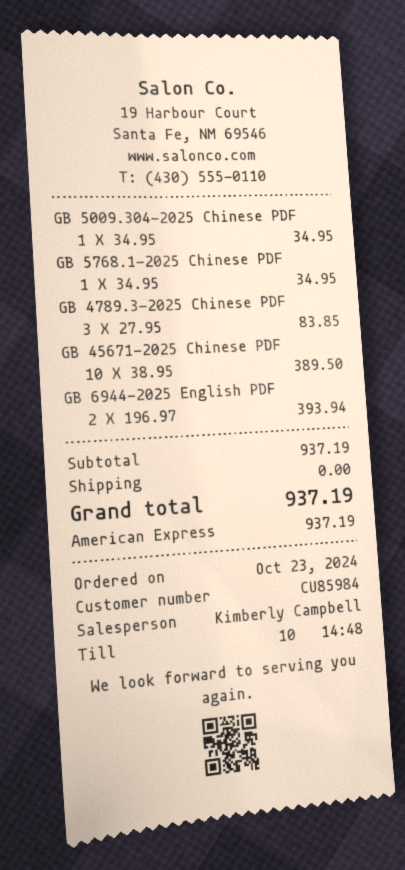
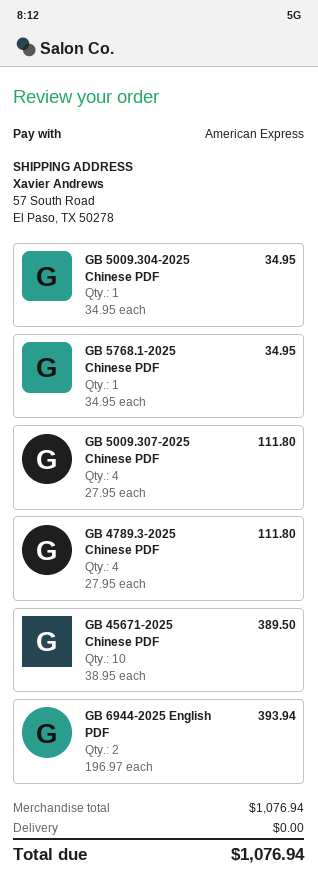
GB 4789.3-2025 Chinese PDF: 3 x 27.95 = 83.85 -> 4 x 27.95 = 111.80
GB 5009.307-2025 Chinese PDF: none -> 4 x 27.95 = 111.80
subtotal: 937.19 -> 1076.94
total: 937.19 -> 1076.94

